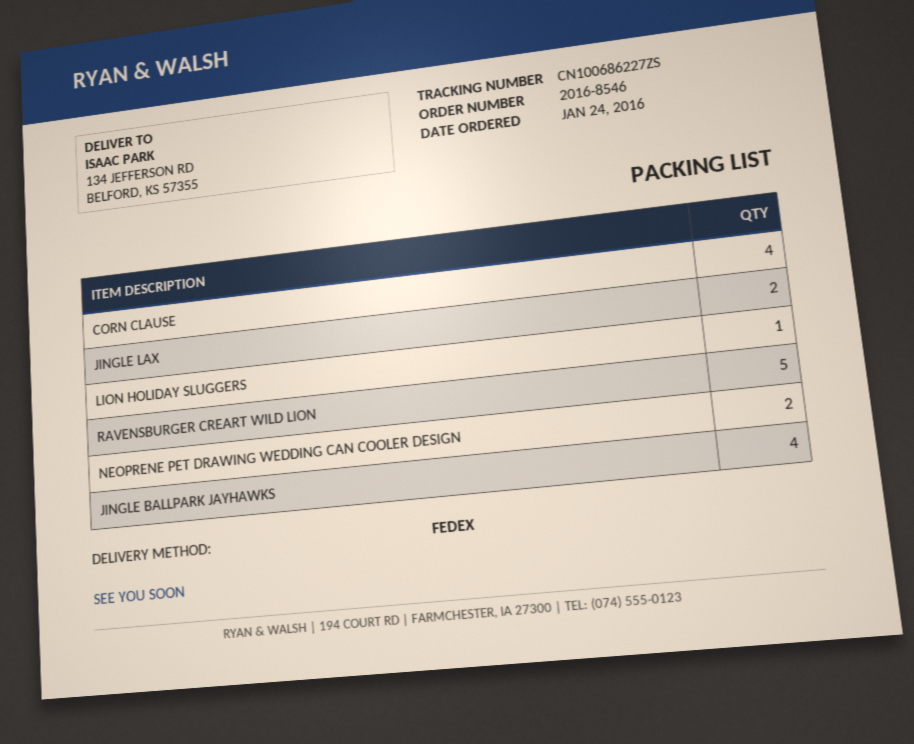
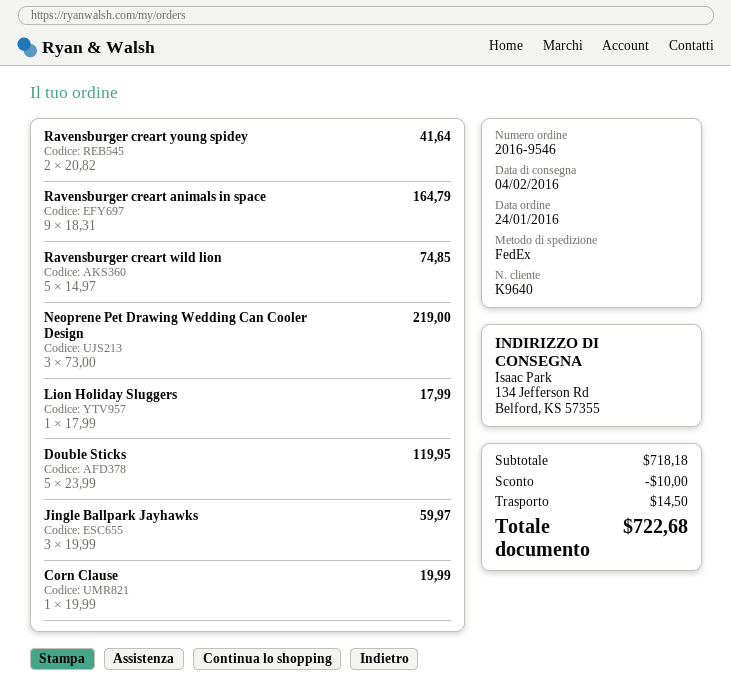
order number: 2016-8546 -> 2016-9546
CORN CLAUSE: 4 -> 1
JINGLE LAX: 2 -> none
NEOPRENE PET DRAWING WEDDING CAN COOLER DESIGN: 2 -> 3
JINGLE BALLPARK JAYHAWKS: 4 -> 3
Ravensburger creart young spidey: none -> 2
Ravensburger creart animals in space: none -> 9
Double Sticks: none -> 5

